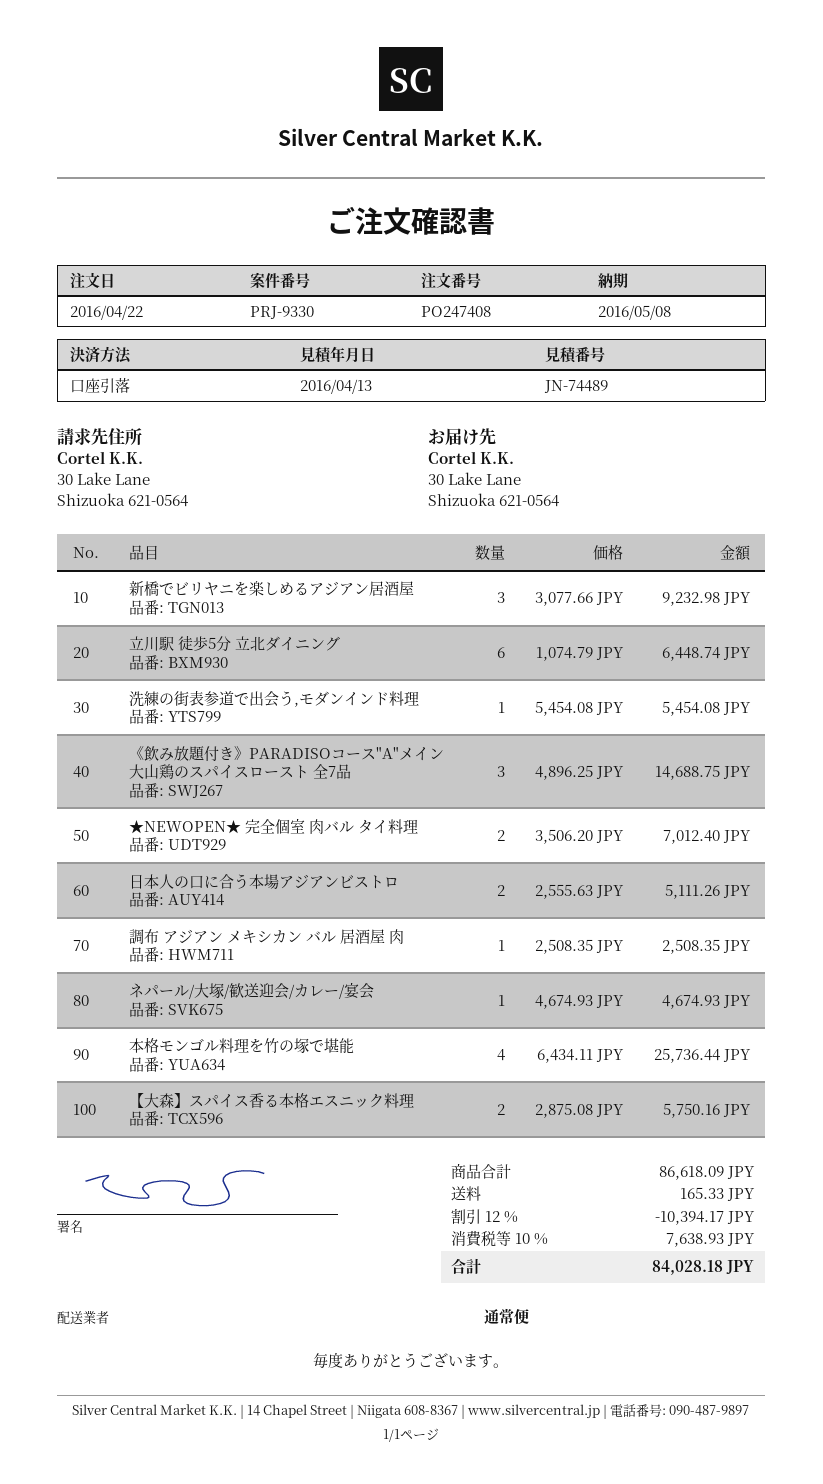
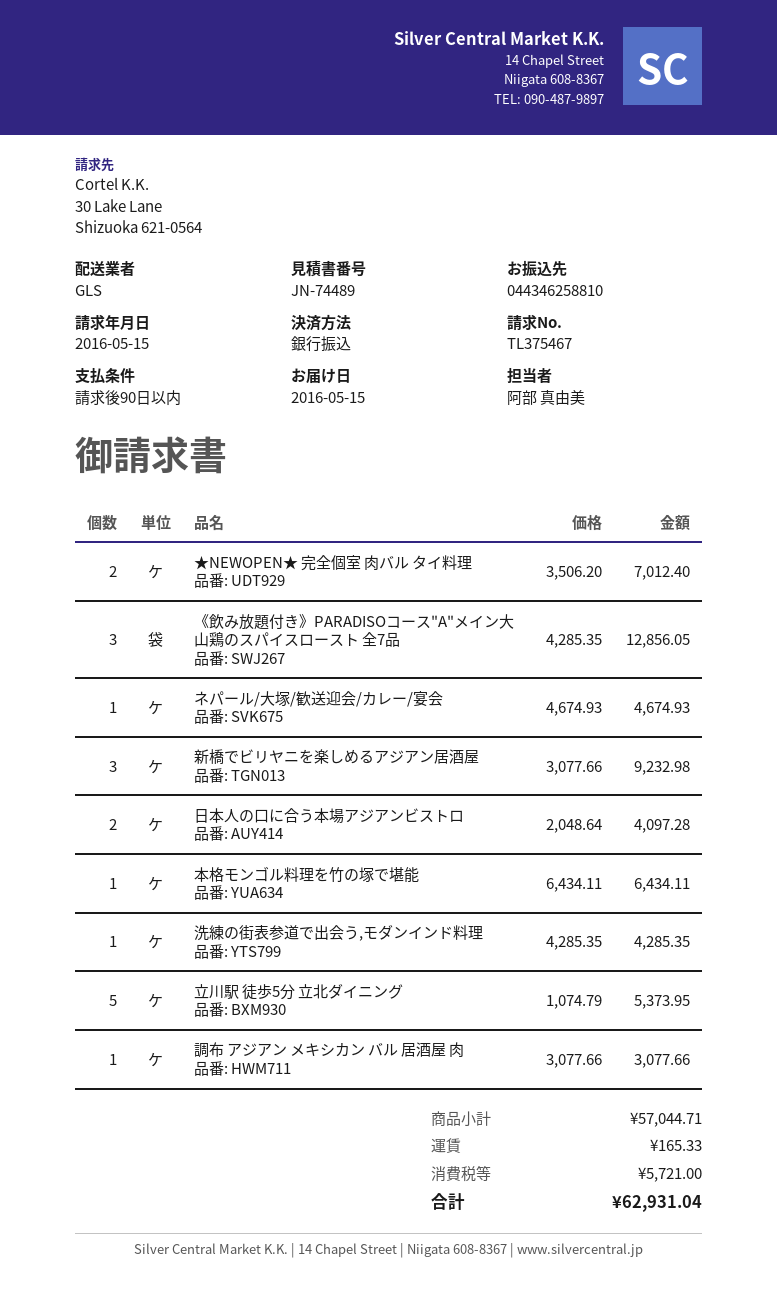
delivery date: 2016-05-08 -> 2016-05-15
payment method: direct debit -> bank transfer
shipping method: standard -> GLS
立川駅 徒歩5分 立北ダイニング: 6 x 1074.79 = 6448.74 -> 5 x 1074.79 = 5373.95
洗練の街表参道で出会う,モダンインド料理: 1 x 5454.08 = 5454.08 -> 1 x 4285.35 = 4285.35
《飲み放題付き》PARADISOコース"A"メイン大山鶏のスパイスロースト 全7品: 3 x 4896.25 = 14688.75 -> 3 x 4285.35 = 12856.05
日本人の口に合う本場アジアンビストロ: 2 x 2555.63 = 5111.26 -> 2 x 2048.64 = 4097.28
調布 アジアン メキシカン バル 居酒屋 肉: 1 x 2508.35 = 2508.35 -> 1 x 3077.66 = 3077.66
本格モンゴル料理を竹の塚で堪能: 4 x 6434.11 = 25736.44 -> 1 x 6434.11 = 6434.11
【大森】スパイス香る本格エスニック料理: 2 x 2875.08 = 5750.16 -> none
subtotal: 86618.09 -> 57044.71
discount: 12% = 10394.17 -> none
tax: 7638.93 -> 5721.00
total: 84028.18 -> 62931.04

